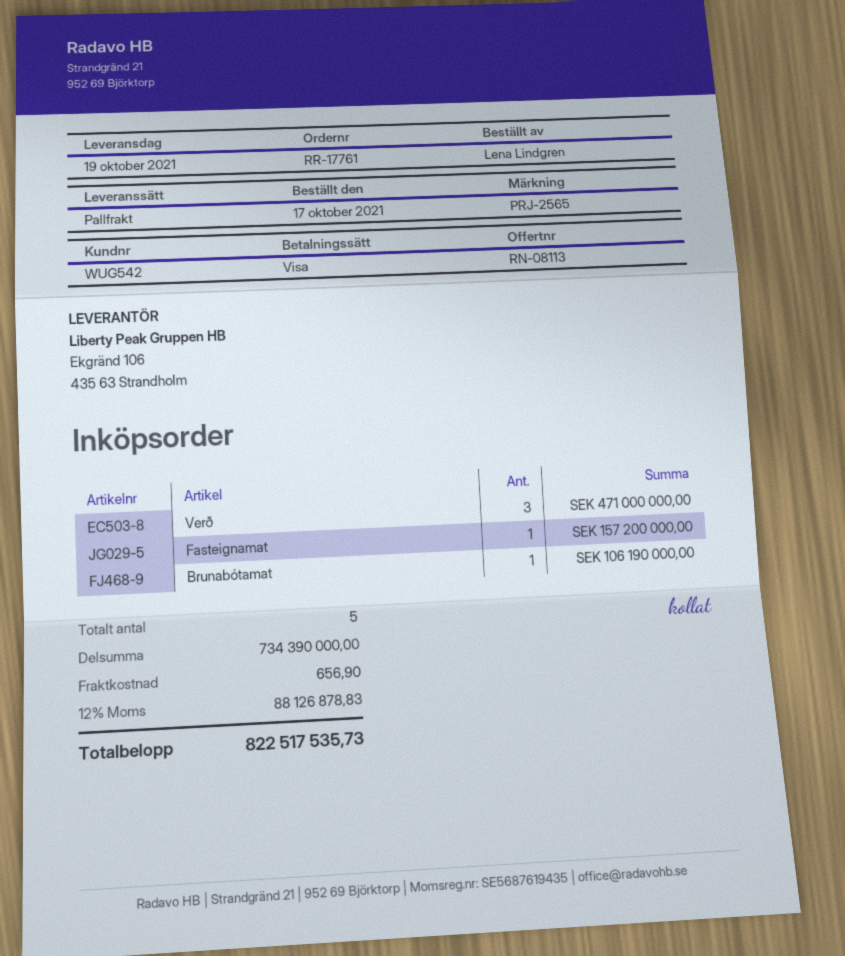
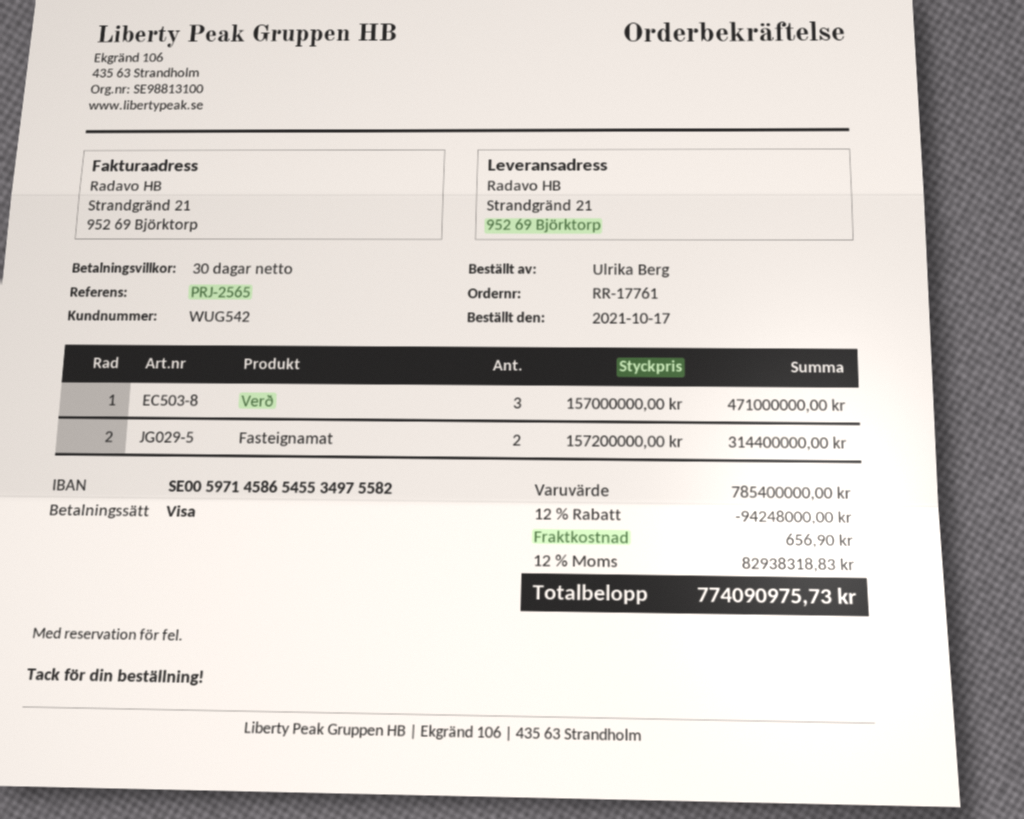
ordered by: Lena Lindgren -> Ulrika Berg
Fasteignamat: 1 for 157200000.00 -> 2 for 314400000.00
Brunabótamat: 1 for 106190000.00 -> none
subtotal: 734390000.00 -> 785400000.00
discount: none -> 12% = 94248000.00
tax: 12% = 88126878.83 -> 12% = 82938318.83
total: 822517535.73 -> 774090975.73

